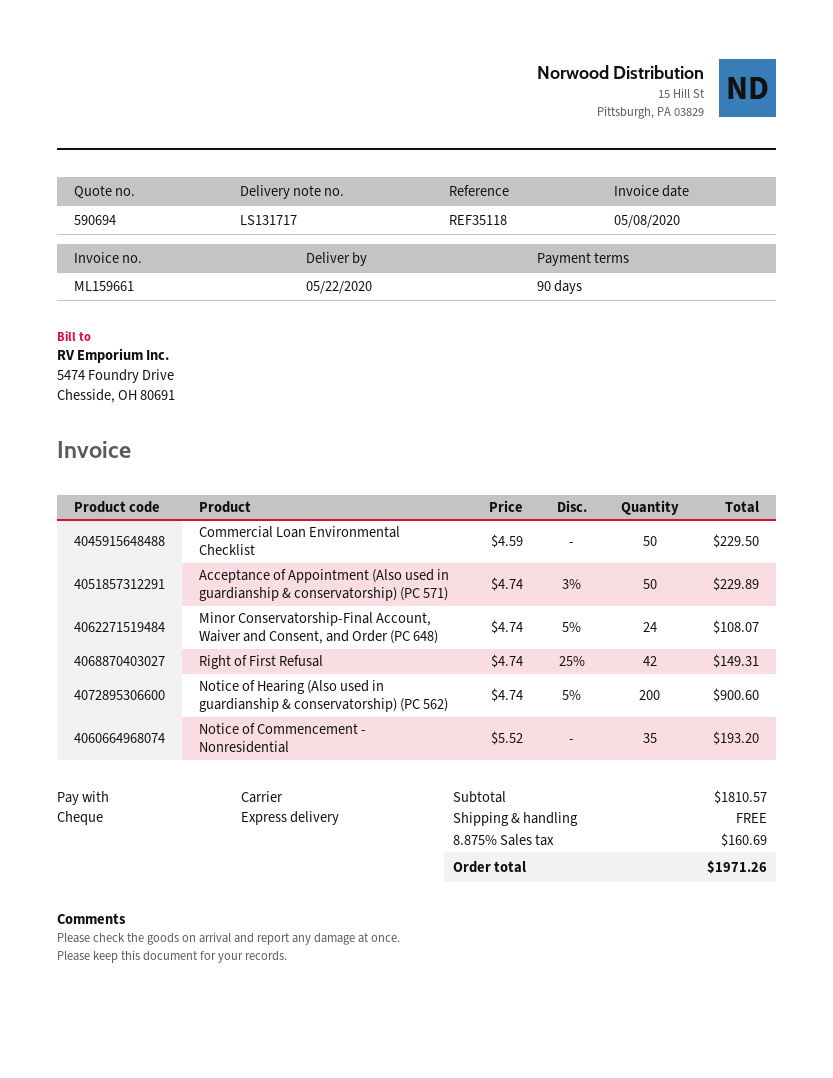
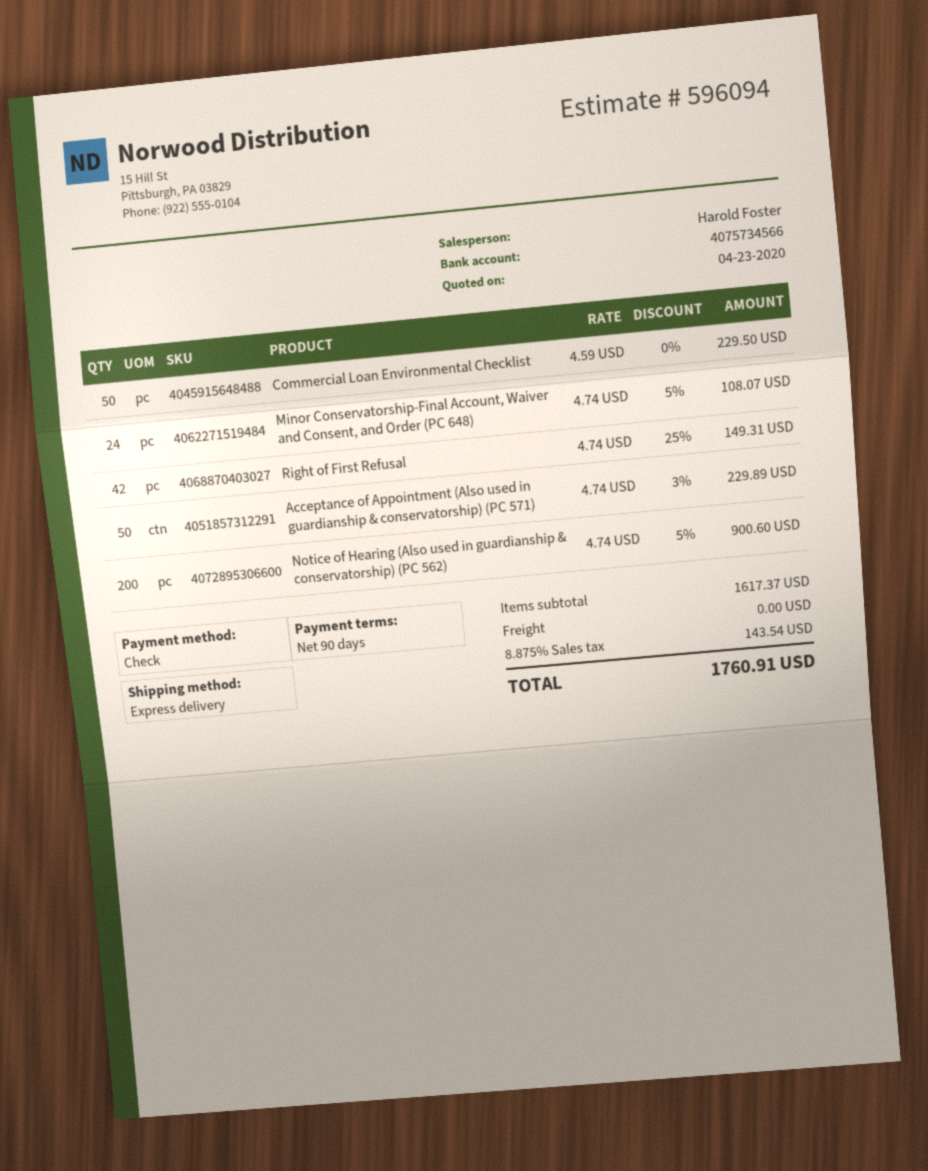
quote number: 590694 -> 596094
Notice of Commencement - Nonresidential: 35 x 5.52 = 193.20 -> none
subtotal: 1810.57 -> 1617.37
tax: 8.875% = 160.69 -> 8.875% = 143.54
total: 1971.26 -> 1760.91

